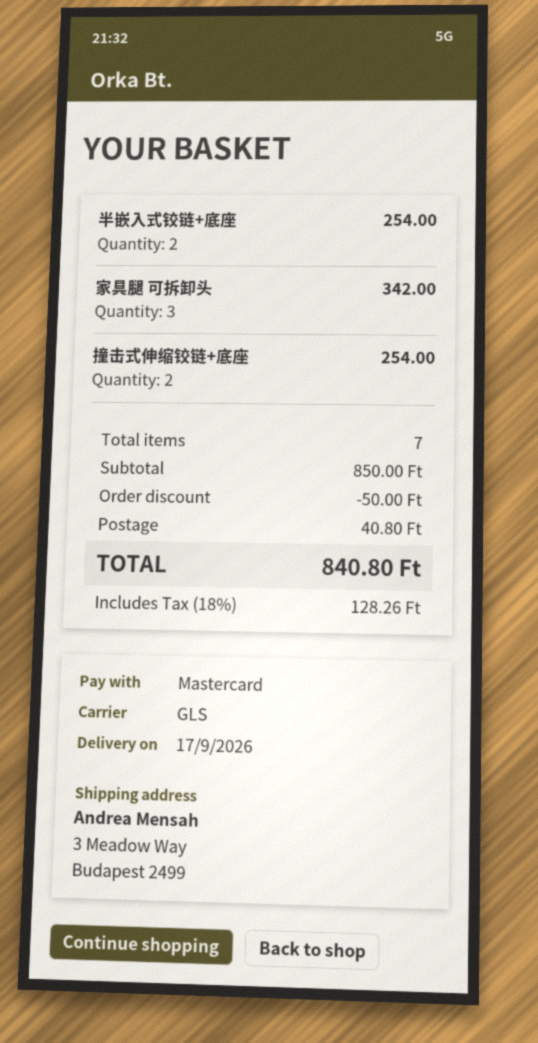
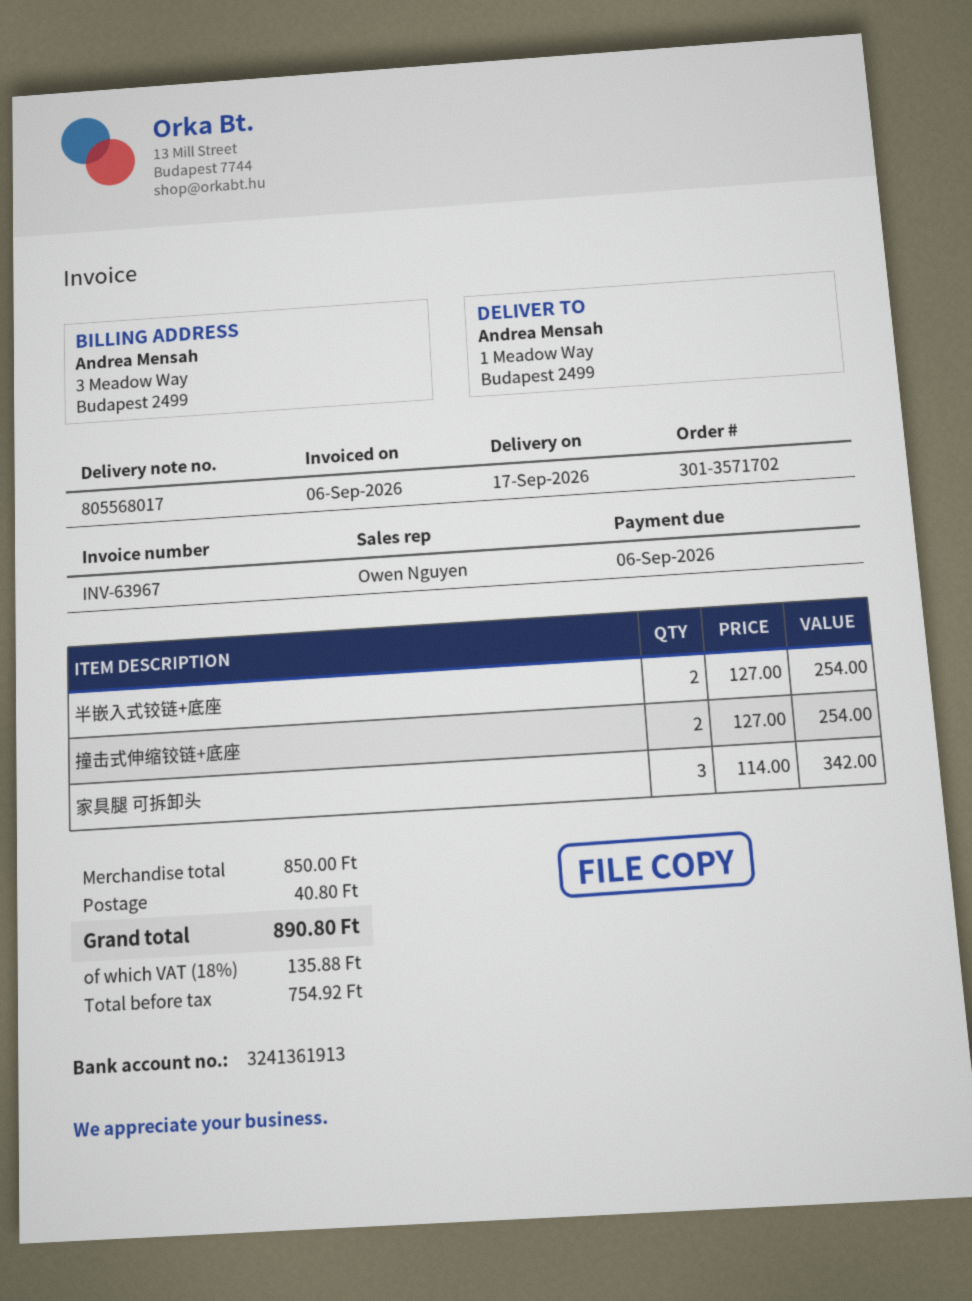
ship to: 3 Meadow Way, Budapest 2499 -> 1 Meadow Way, Budapest 2499
discount: 50.00 -> none
tax: 18% = 128.26 -> 18% = 135.88
total: 840.80 -> 890.80

